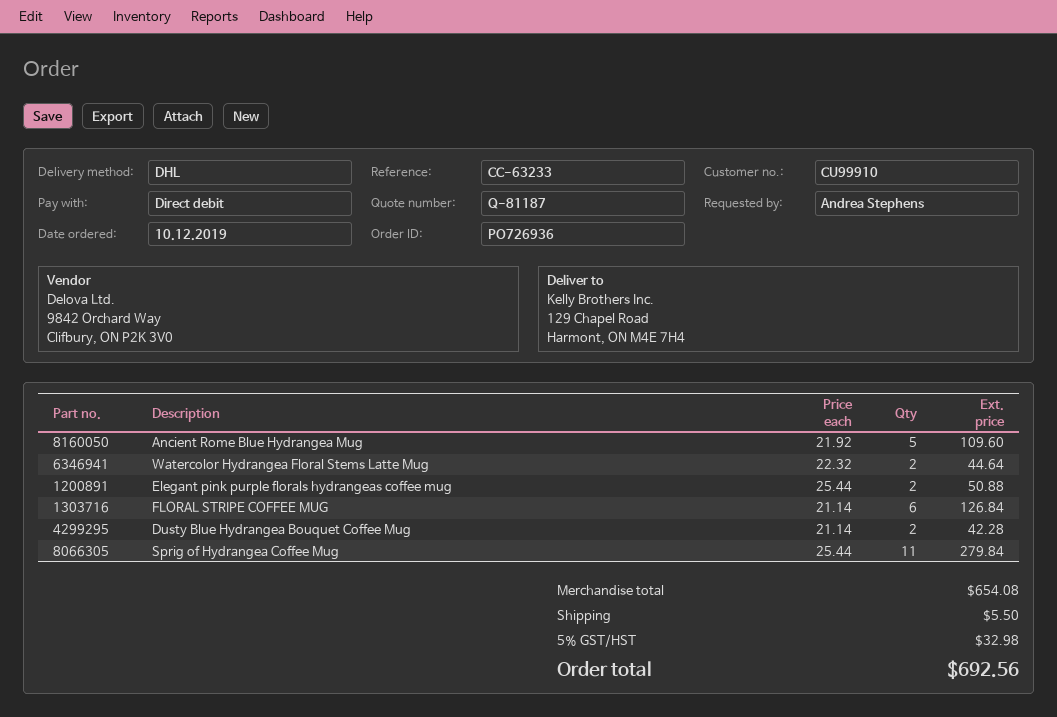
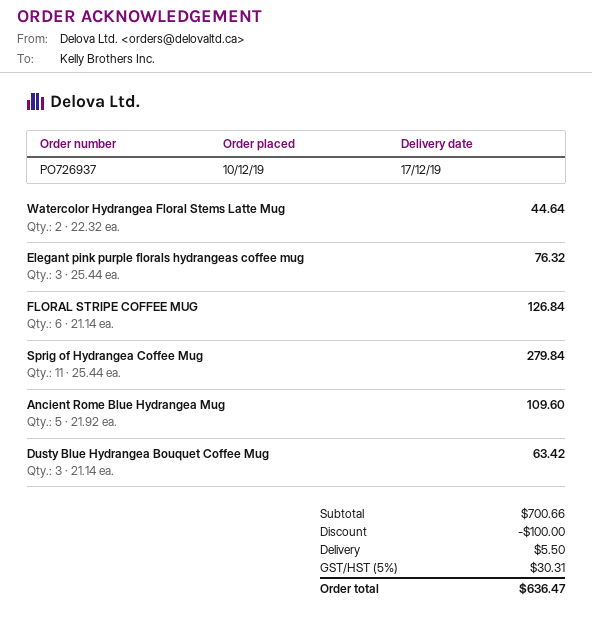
order number: PO726936 -> PO726937
Elegant pink purple florals hydrangeas coffee mug: 2 x 25.44 = 50.88 -> 3 x 25.44 = 76.32
Dusty Blue Hydrangea Bouquet Coffee Mug: 2 x 21.14 = 42.28 -> 3 x 21.14 = 63.42
subtotal: 654.08 -> 700.66
discount: none -> 100.00
tax: 5% = 32.98 -> 5% = 30.31
total: 692.56 -> 636.47

